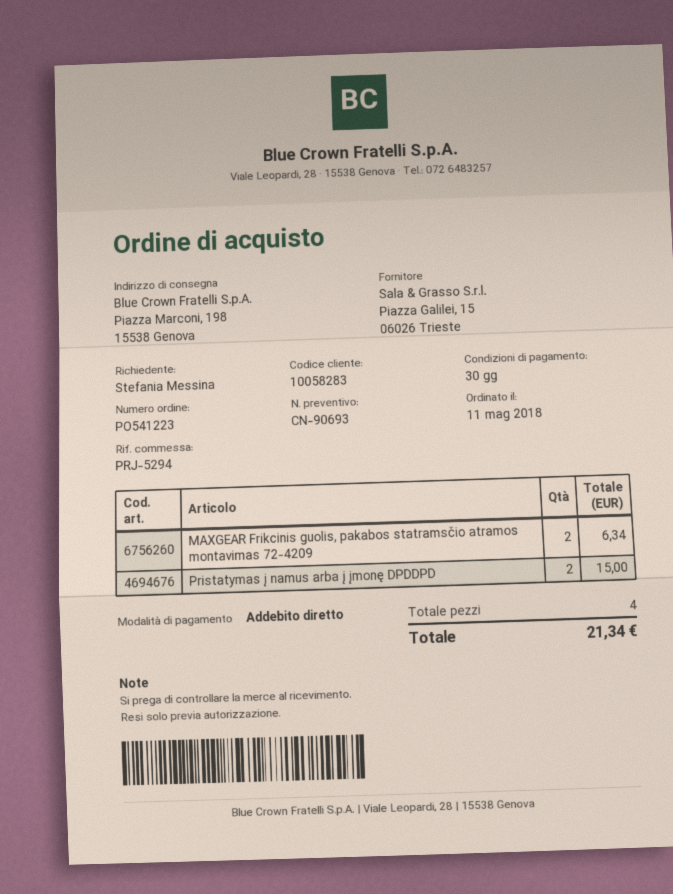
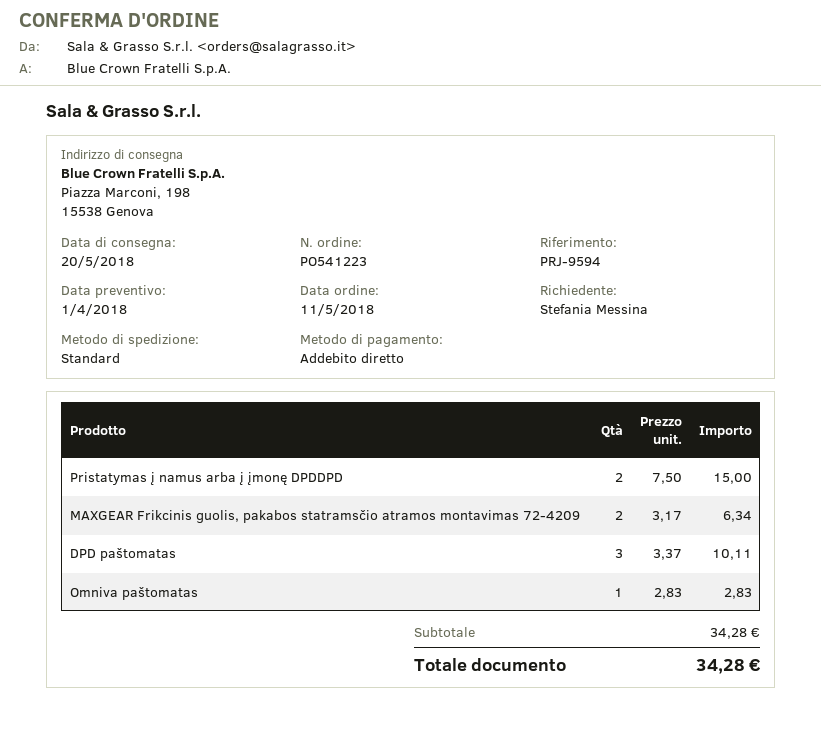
reference: PRJ-5294 -> PRJ-9594
DPD paštomatas: none -> 3 for 10.11
Omniva paštomatas: none -> 1 for 2.83
total: 21.34 -> 34.28

